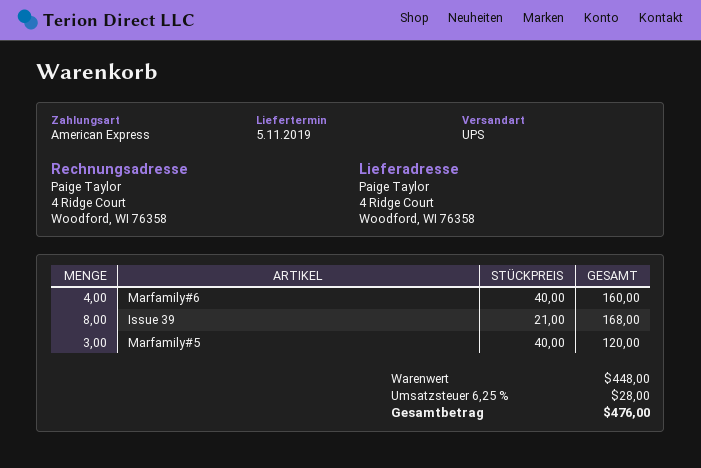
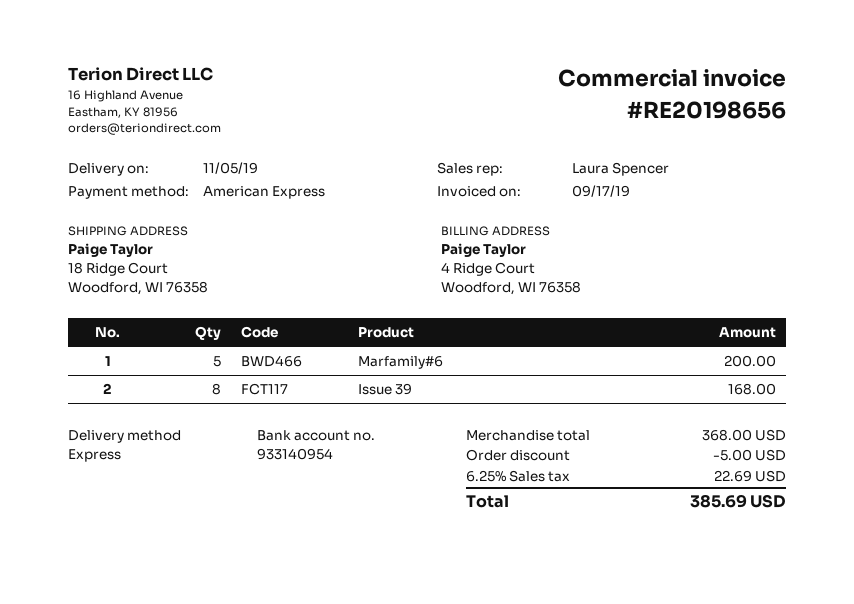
shipping method: UPS -> express
ship to: 4 Ridge Court, Woodford, WI 76358 -> 18 Ridge Court, Woodford, WI 76358
Marfamily#6: 4 for 160.00 -> 5 for 200.00
Marfamily#5: 3 for 120.00 -> none
subtotal: 448.00 -> 368.00
discount: none -> 5.00
tax: 6.25% = 28.00 -> 6.25% = 22.69
total: 476.00 -> 385.69

